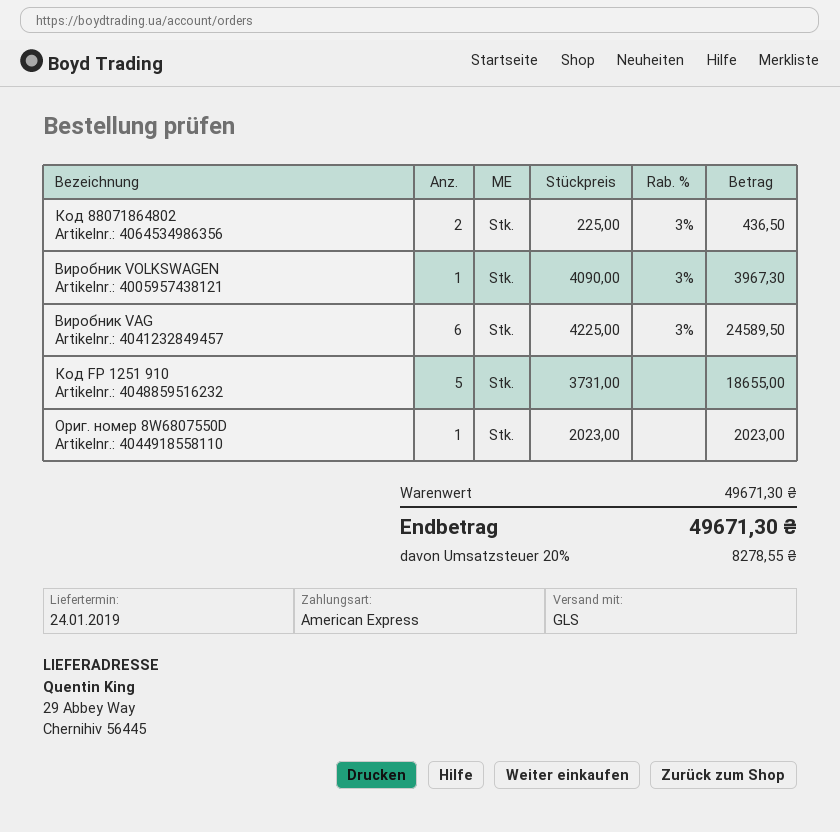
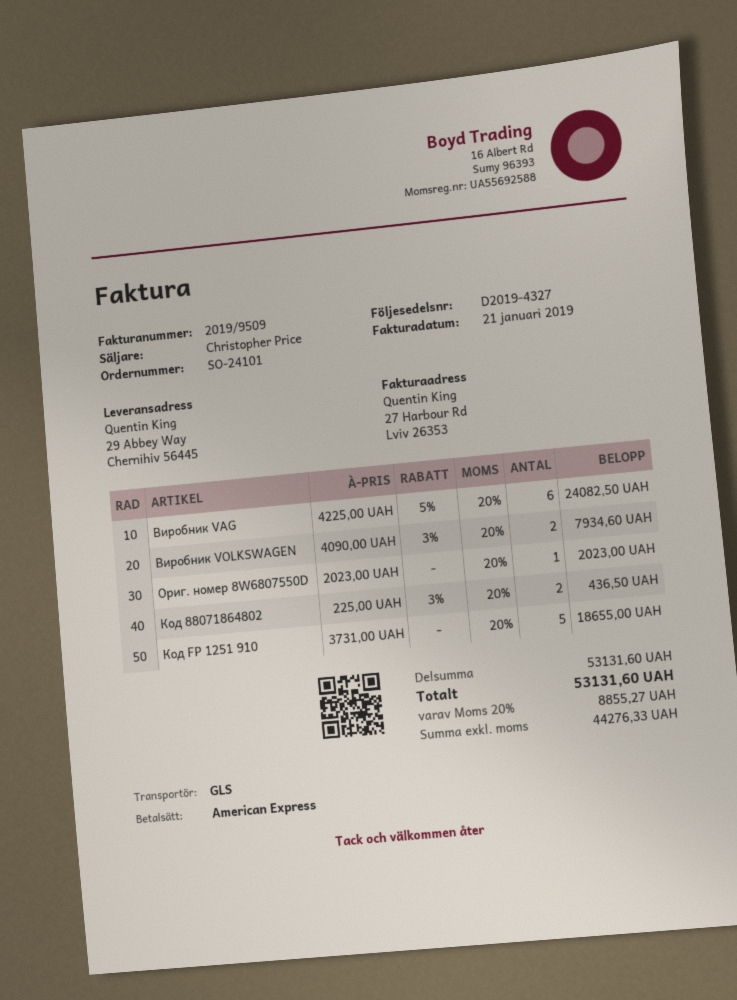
Виробник VOLKSWAGEN: 1 x 4090.00 - 3% = 3967.30 -> 2 x 4090.00 - 3% = 7934.60
Виробник VAG: 6 x 4225.00 - 3% = 24589.50 -> 6 x 4225.00 - 5% = 24082.50
subtotal: 49671.30 -> 53131.60
tax: 20% = 8278.55 -> 20% = 8855.27
total: 49671.30 -> 53131.60

